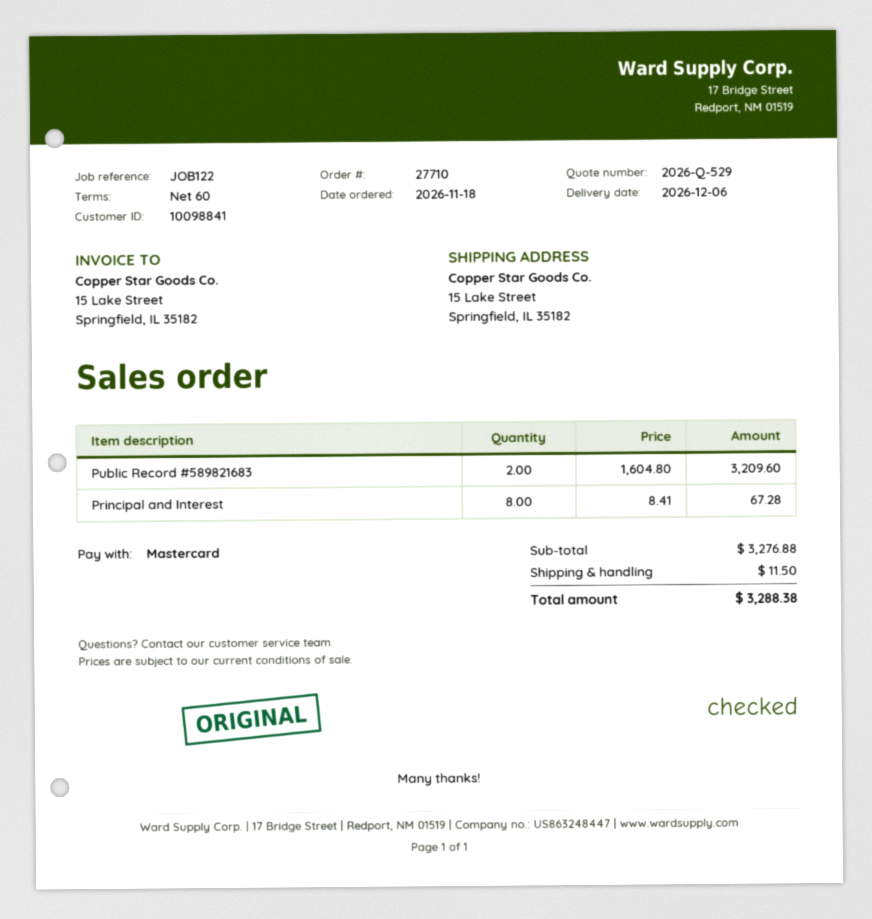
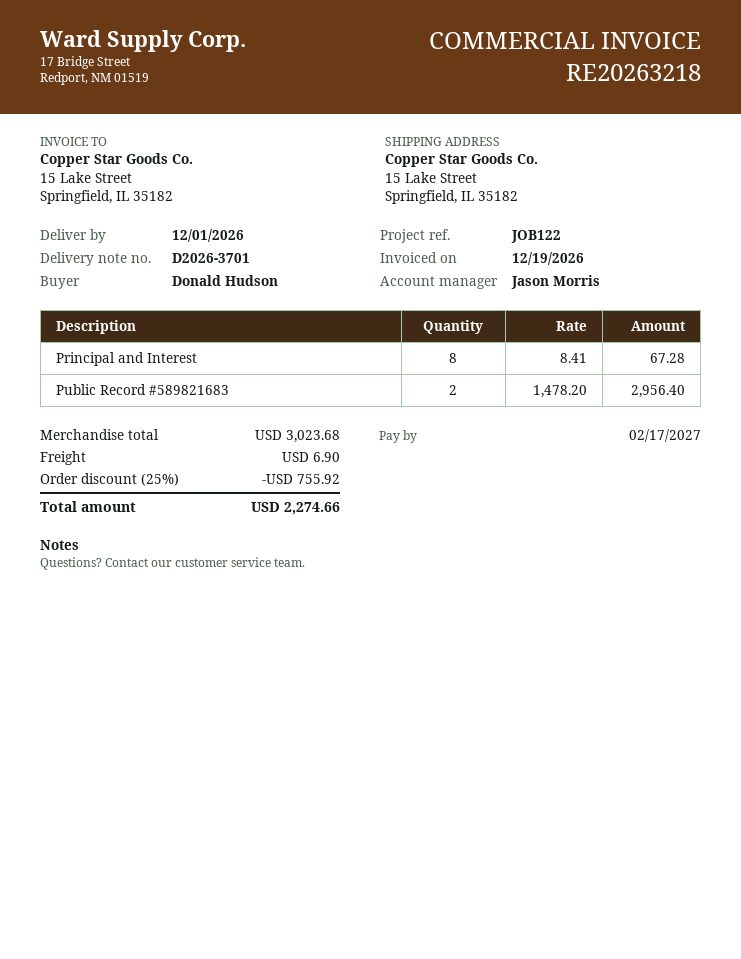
delivery date: 2026-12-06 -> 2026-12-01
Public Record #589821683: 2 x 1604.80 = 3209.60 -> 2 x 1478.20 = 2956.40
subtotal: 3276.88 -> 3023.68
discount: none -> 25% = 755.92
shipping: 11.50 -> 6.90
total: 3288.38 -> 2274.66

